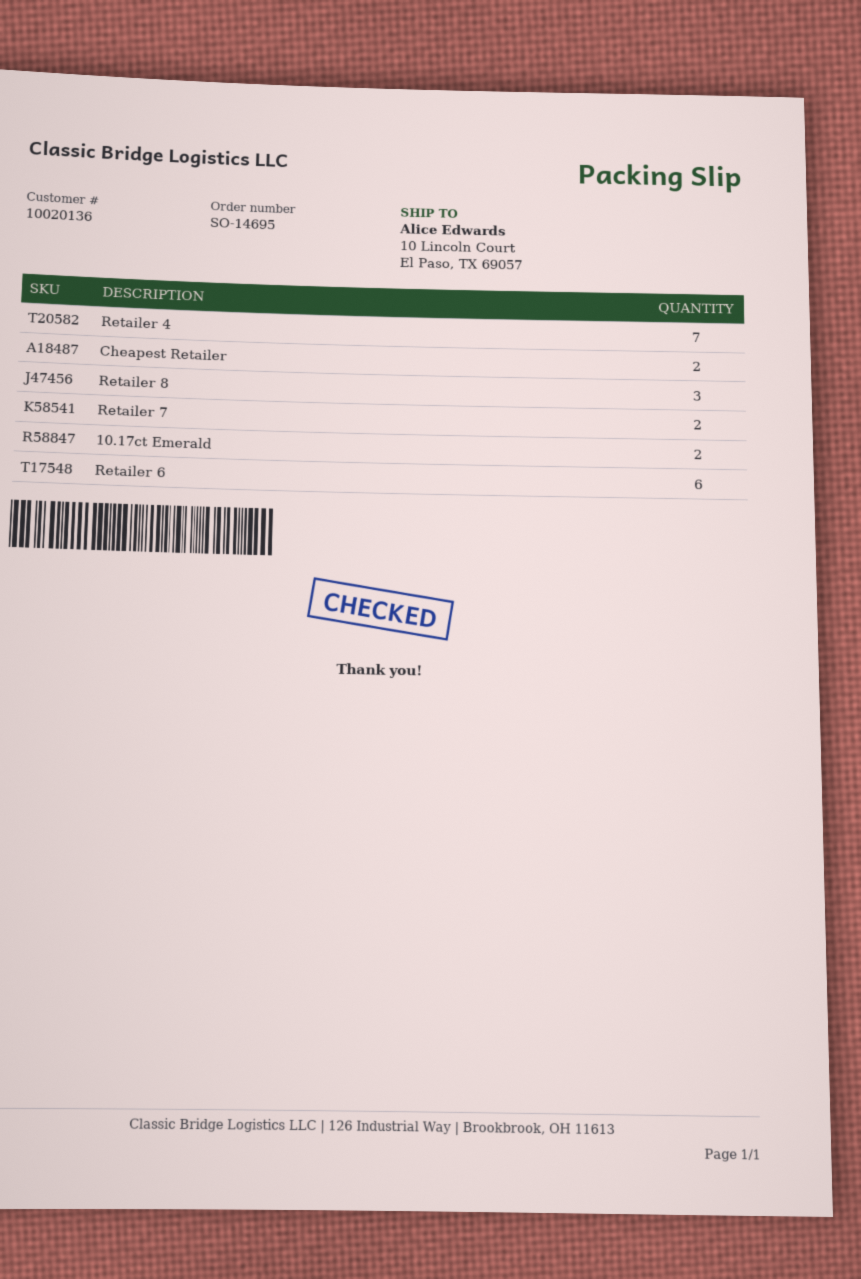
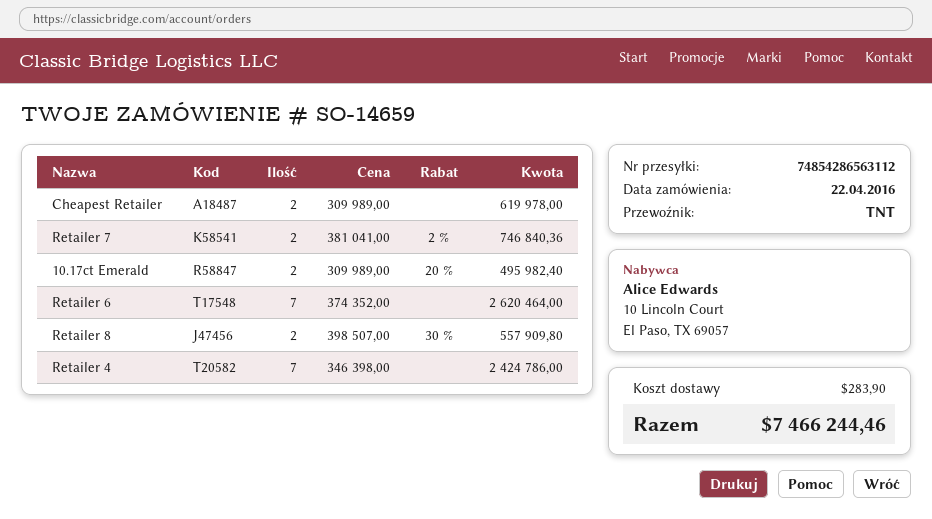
order number: SO-14695 -> SO-14659
Retailer 8: 3 -> 2
Retailer 6: 6 -> 7

